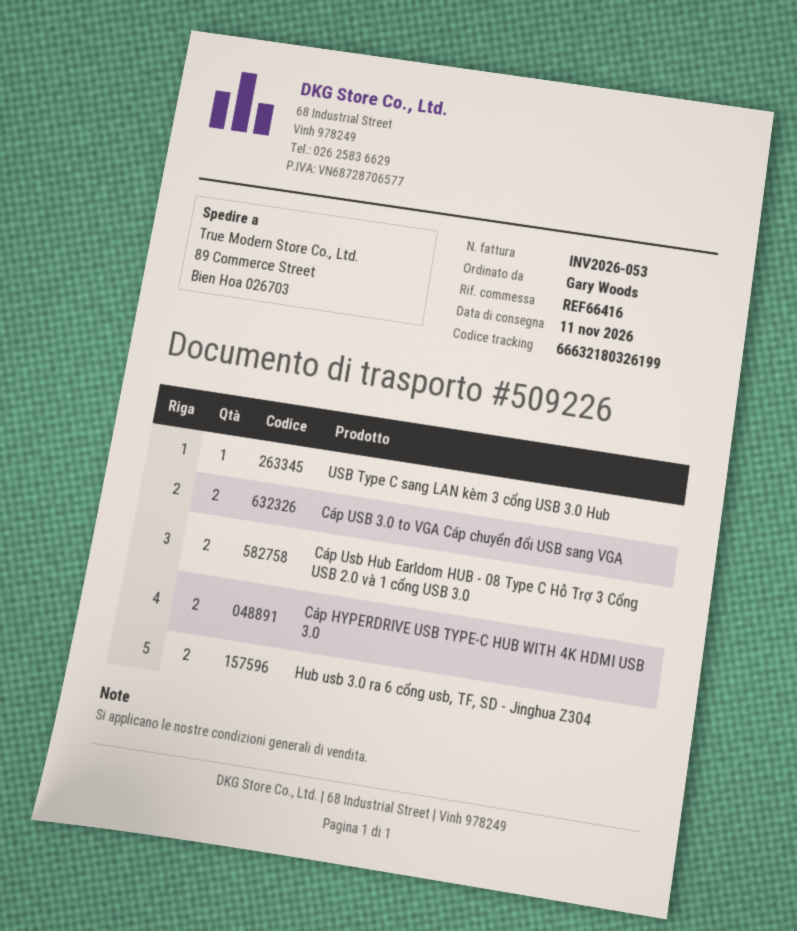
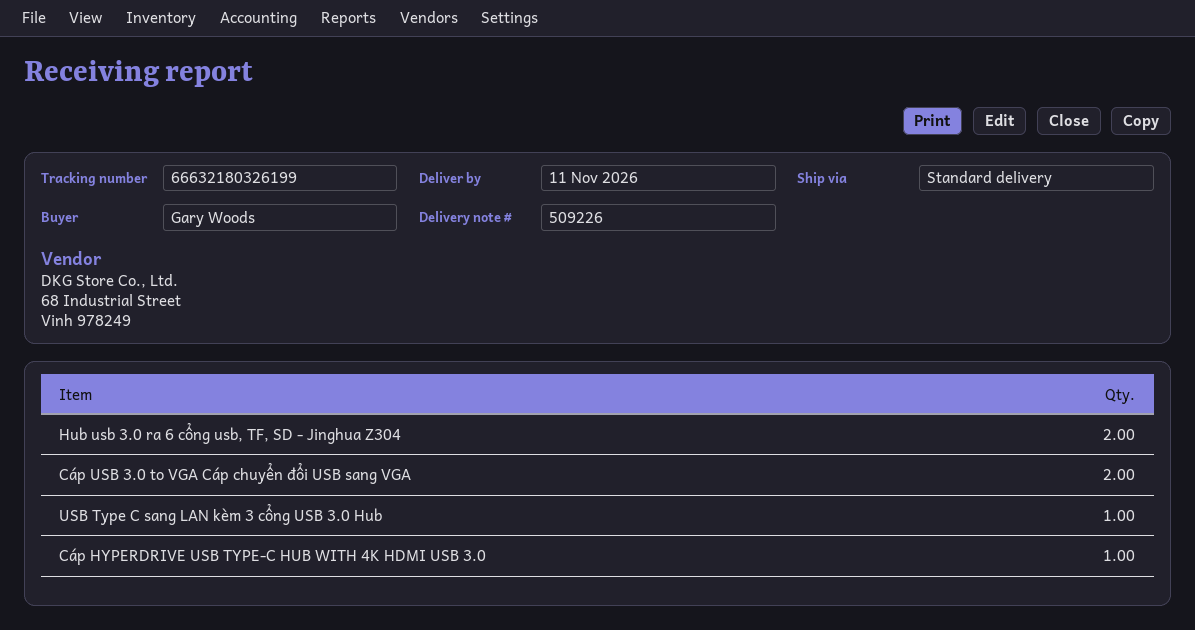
Cáp Usb Hub Earldom HUB - 08 Type C Hỗ Trợ 3 Cổng USB 2.0 và 1 cổng USB 3.0: 2 -> none
Cáp HYPERDRIVE USB TYPE-C HUB WITH 4K HDMI USB 3.0: 2 -> 1

